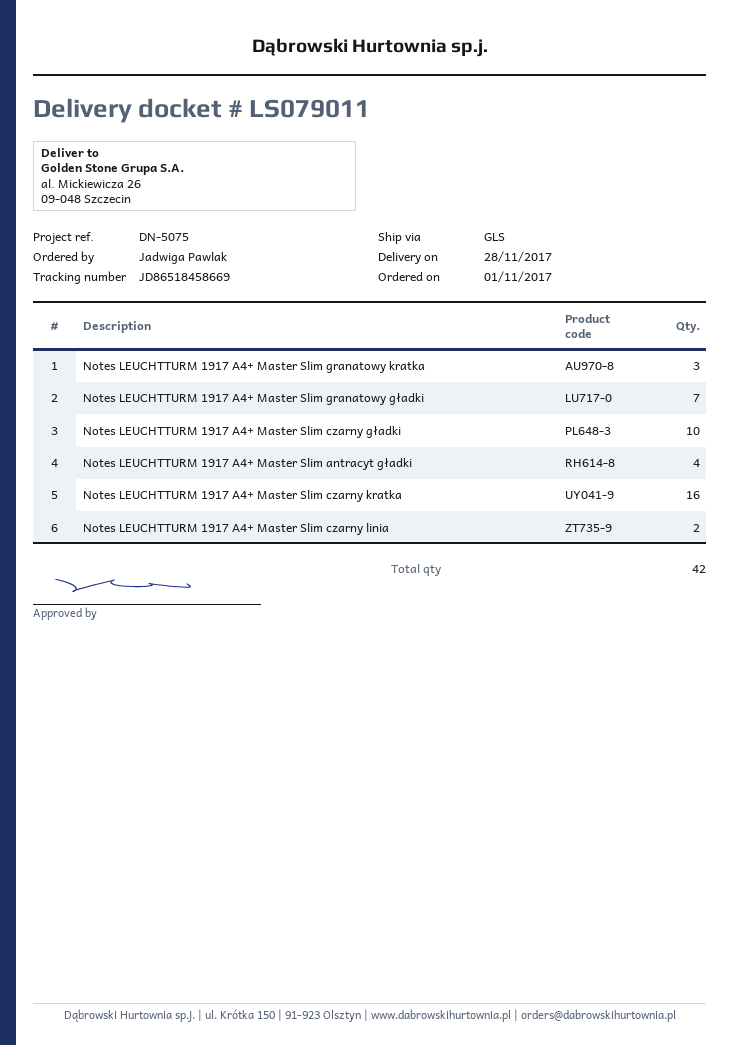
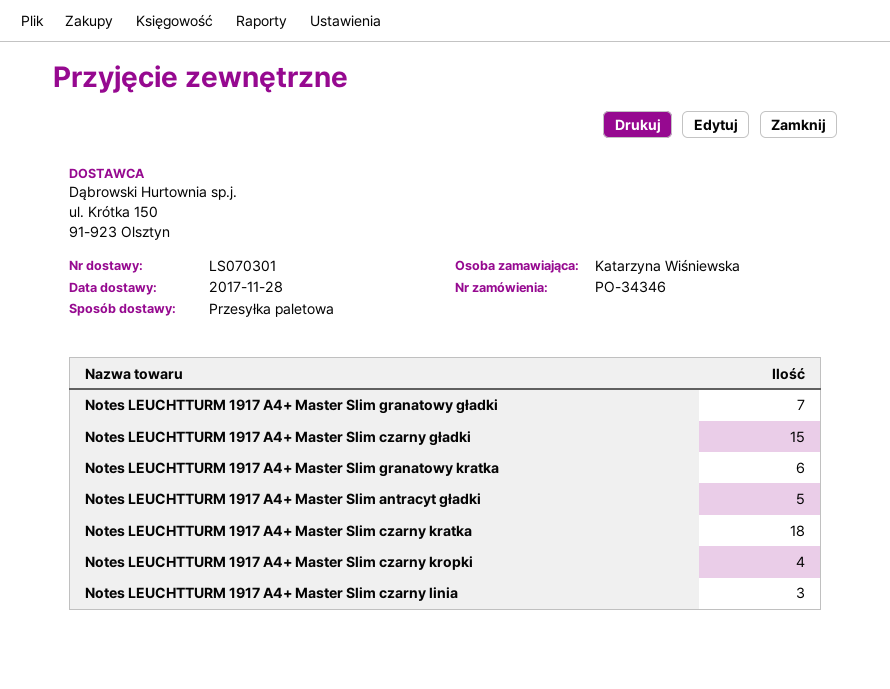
delivery note number: LS079011 -> LS070301
ordered by: Jadwiga Pawlak -> Katarzyna Wiśniewska
shipping method: GLS -> pallet freight
Notes LEUCHTTURM 1917 A4+ Master Slim granatowy kratka: 3 -> 6
Notes LEUCHTTURM 1917 A4+ Master Slim czarny gładki: 10 -> 15
Notes LEUCHTTURM 1917 A4+ Master Slim antracyt gładki: 4 -> 5
Notes LEUCHTTURM 1917 A4+ Master Slim czarny kratka: 16 -> 18
Notes LEUCHTTURM 1917 A4+ Master Slim czarny linia: 2 -> 3
Notes LEUCHTTURM 1917 A4+ Master Slim czarny kropki: none -> 4

